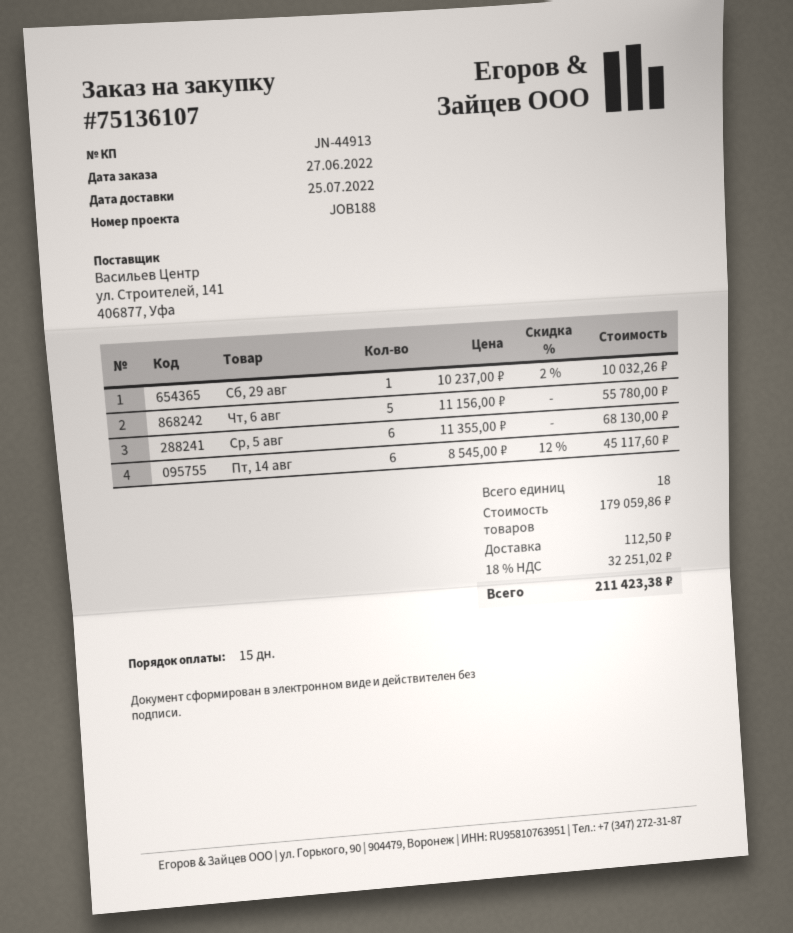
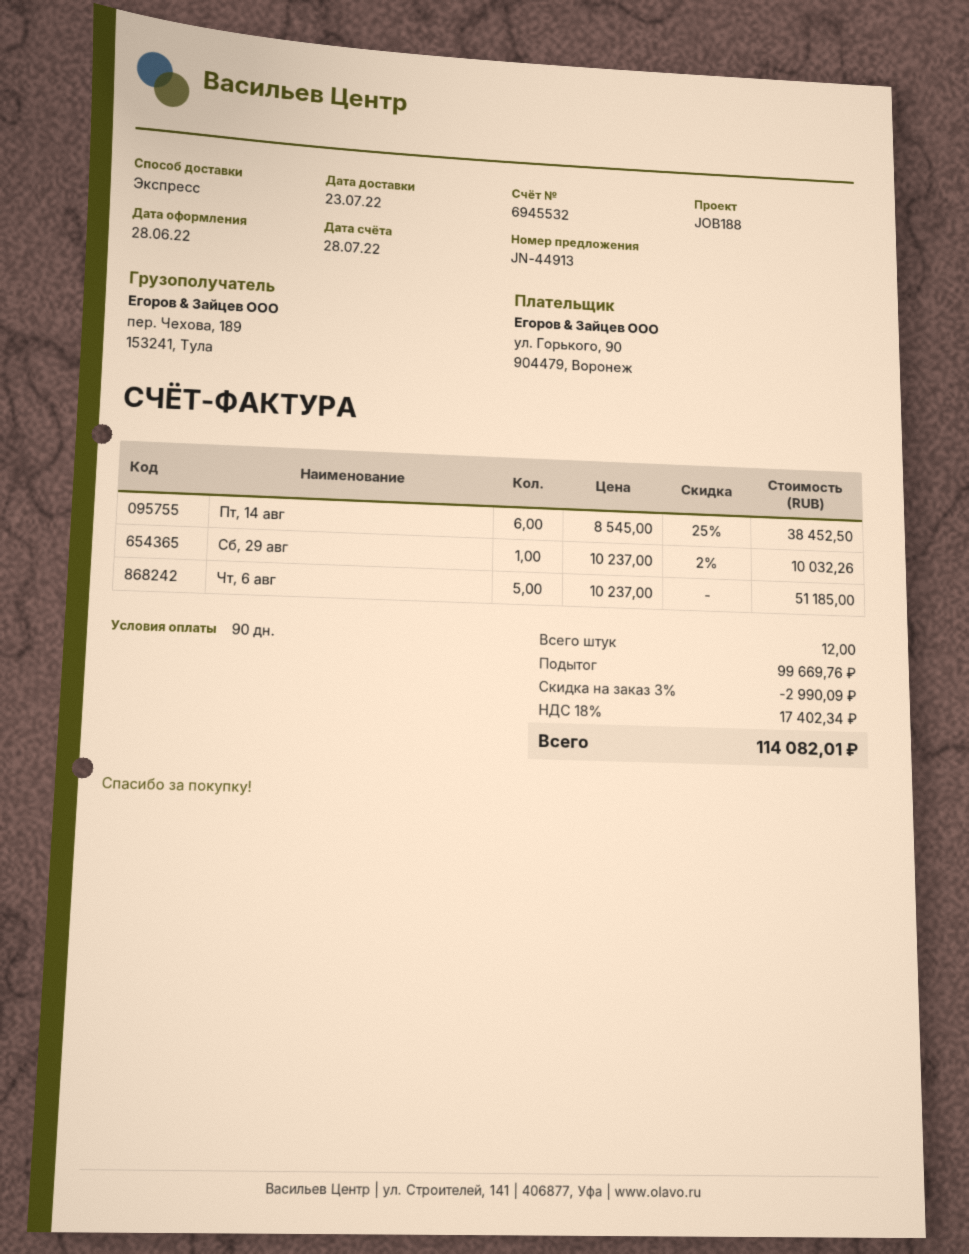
order date: 2022-06-27 -> 2022-06-28
delivery date: 2022-07-25 -> 2022-07-23
payment terms: 15 days -> 90 days
Чт, 6 авг: 5 x 11156.00 = 55780.00 -> 5 x 10237.00 = 51185.00
Ср, 5 авг: 6 x 11355.00 = 68130.00 -> none
Пт, 14 авг: 6 x 8545.00 - 12% = 45117.60 -> 6 x 8545.00 - 25% = 38452.50
total quantity: 18 -> 12
subtotal: 179059.86 -> 99669.76
discount: none -> 3% = 2990.09
shipping: 112.50 -> none
tax: 18% = 32251.02 -> 18% = 17402.34
total: 211423.38 -> 114082.01

